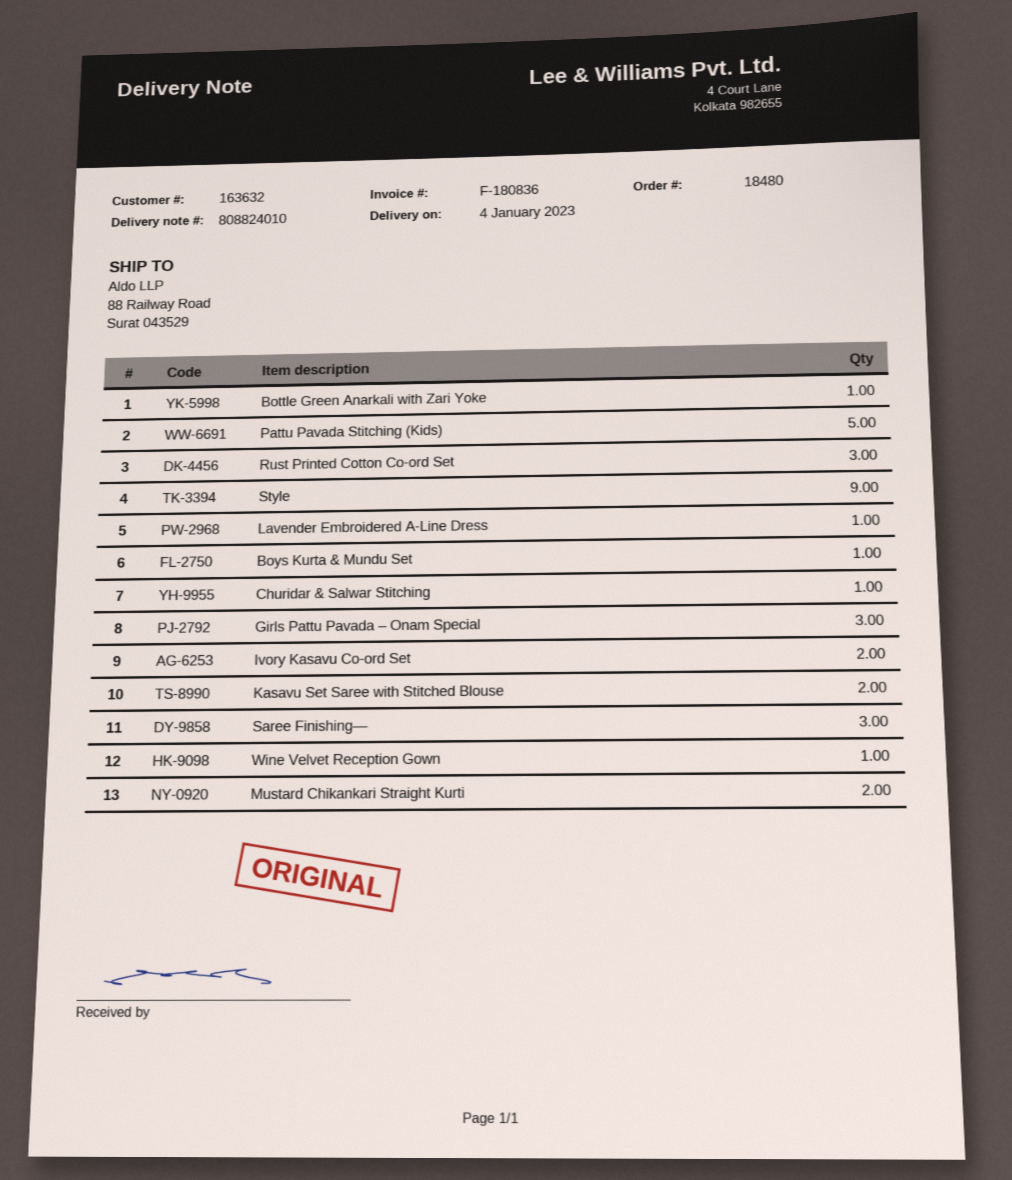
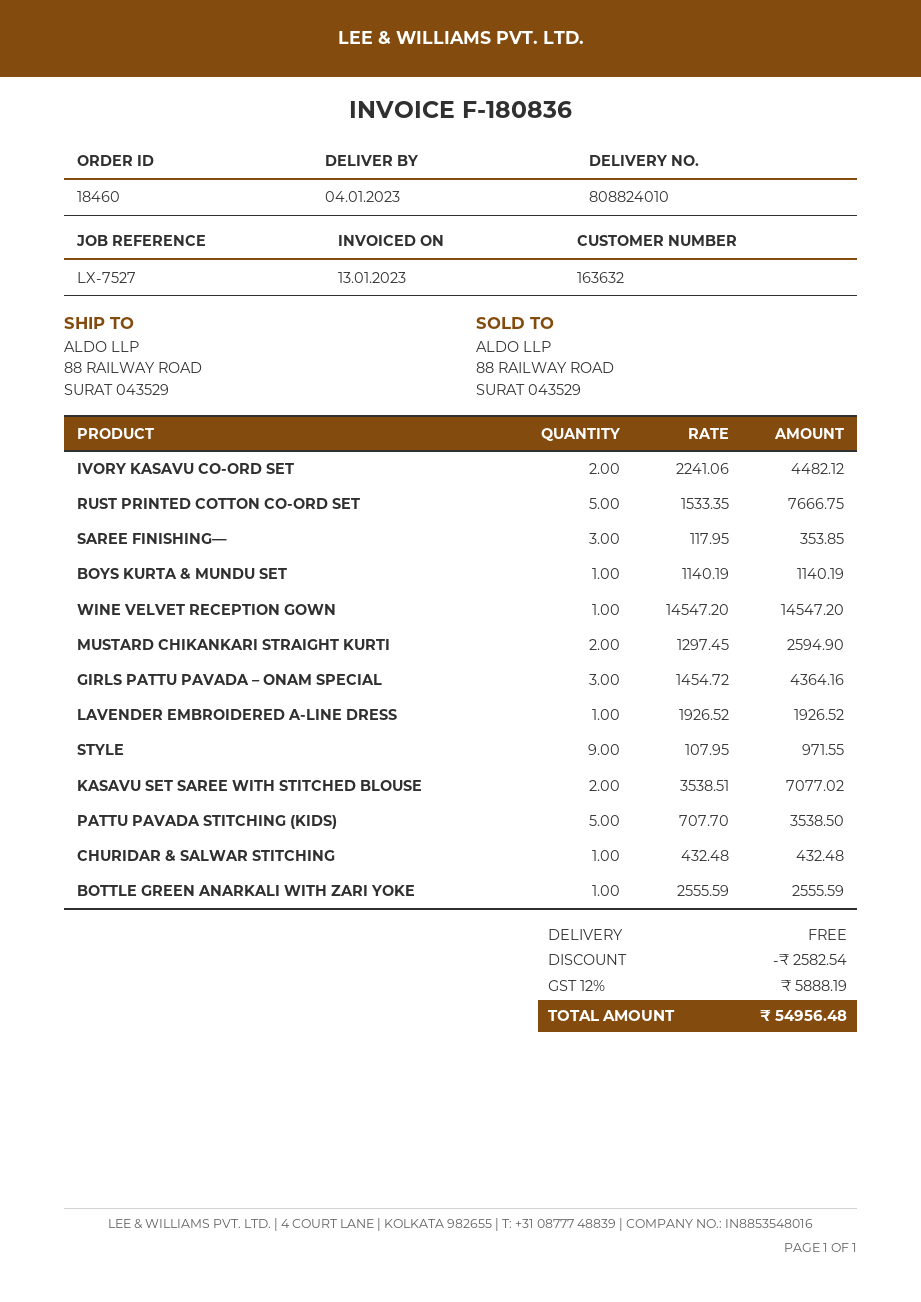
order number: 18480 -> 18460
Rust Printed Cotton Co-ord Set: 3 -> 5

